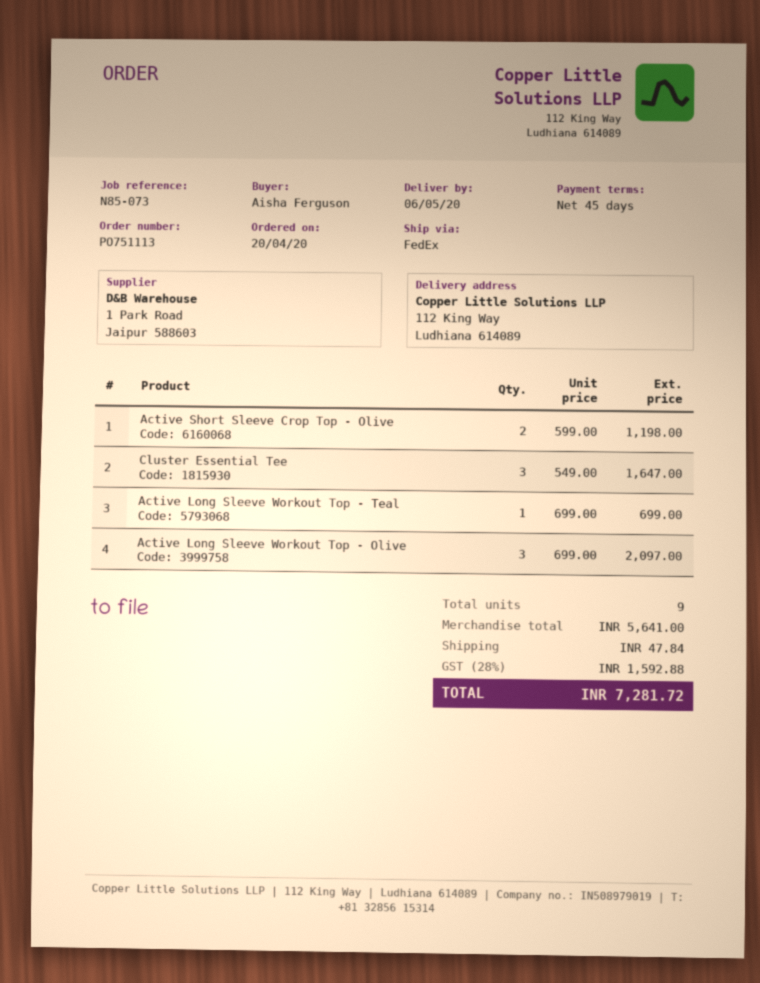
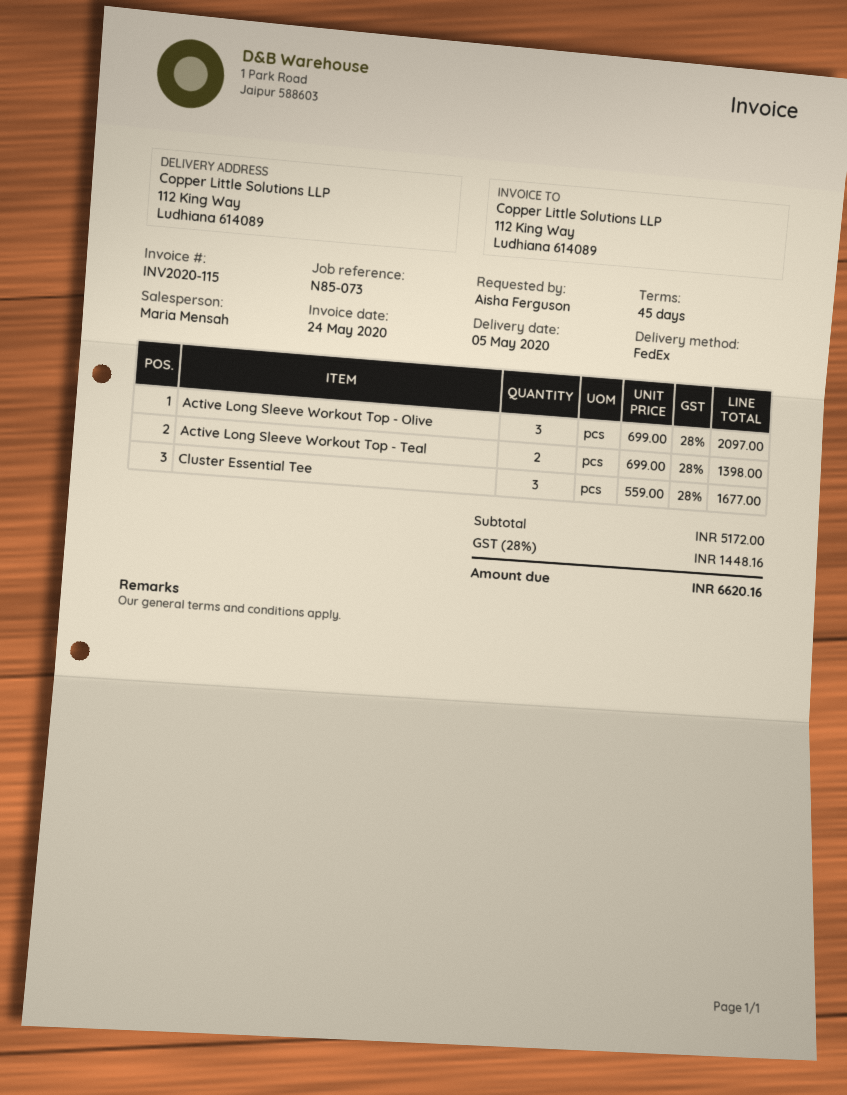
delivery date: 2020-05-06 -> 2020-05-05
Active Short Sleeve Crop Top - Olive: 2 x 599.00 = 1198.00 -> none
Cluster Essential Tee: 3 x 549.00 = 1647.00 -> 3 x 559.00 = 1677.00
Active Long Sleeve Workout Top - Teal: 1 x 699.00 = 699.00 -> 2 x 699.00 = 1398.00
subtotal: 5641.00 -> 5172.00
shipping: 47.84 -> none
tax: 28% = 1592.88 -> 28% = 1448.16
total: 7281.72 -> 6620.16

